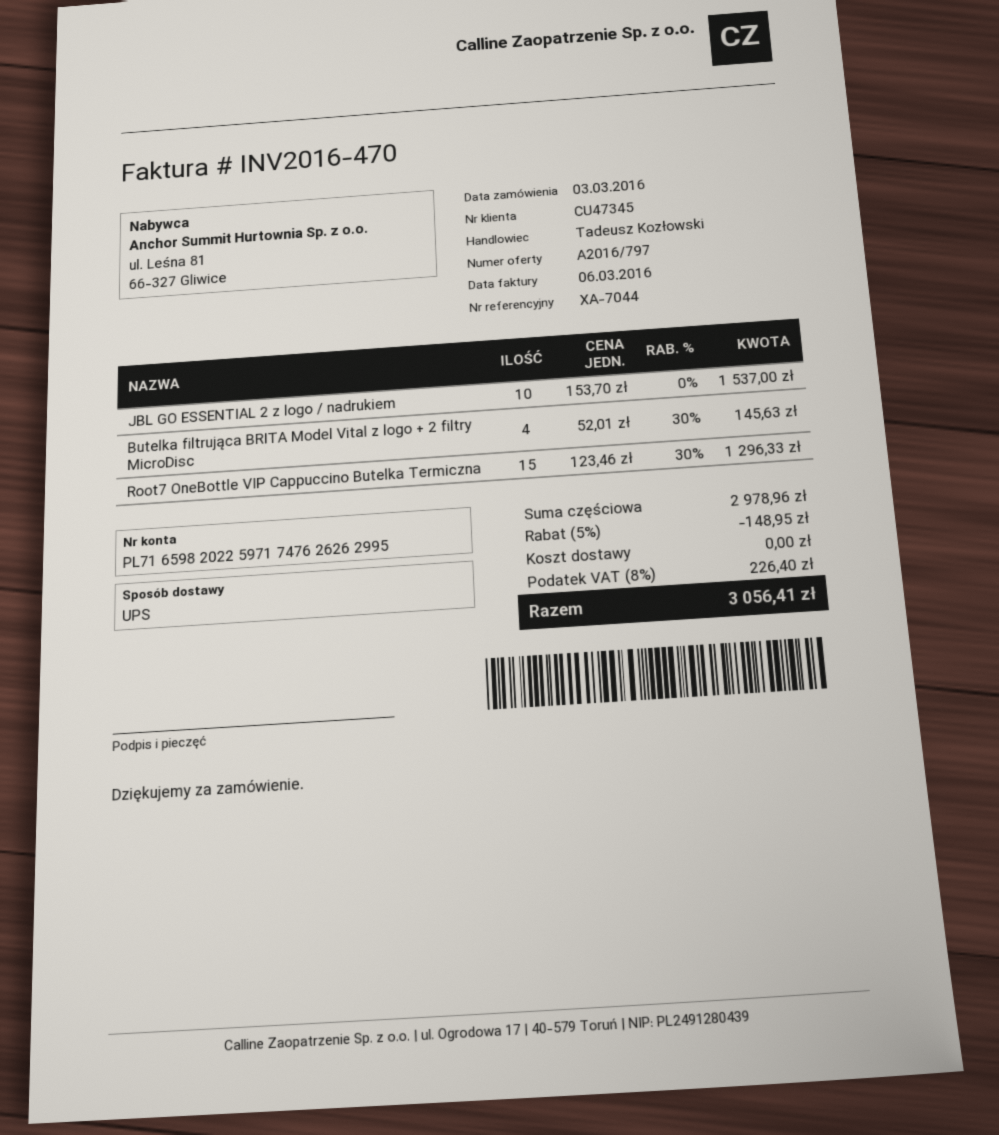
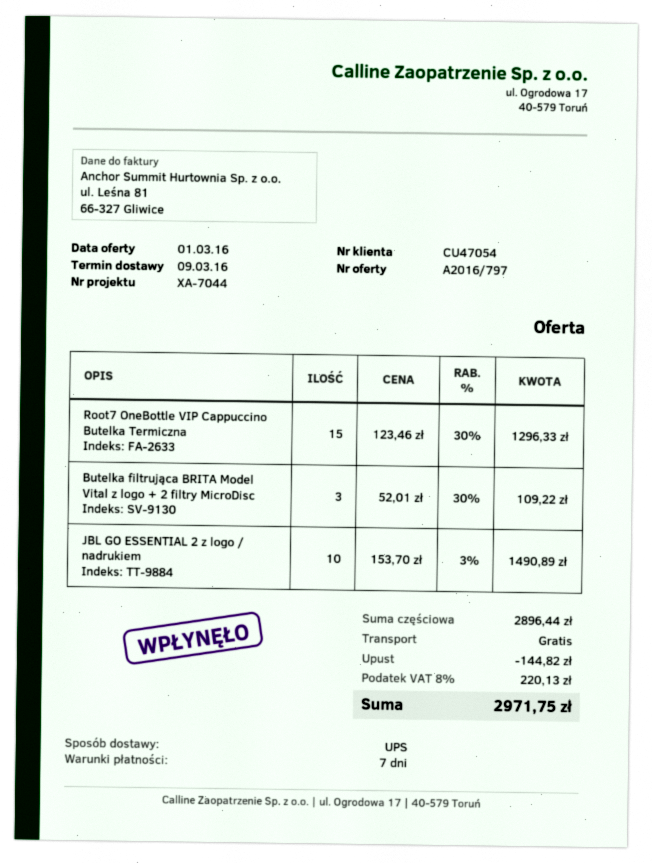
customer number: CU47345 -> CU47054
JBL GO ESSENTIAL 2 z logo / nadrukiem: 10 x 153.70 = 1537.00 -> 10 x 153.70 - 3% = 1490.89
Butelka filtrująca BRITA Model Vital z logo + 2 filtry MicroDisc: 4 x 52.01 - 30% = 145.63 -> 3 x 52.01 - 30% = 109.22
subtotal: 2978.96 -> 2896.44
discount: 148.95 -> 144.82
tax: 8% = 226.40 -> 8% = 220.13
total: 3056.41 -> 2971.75

